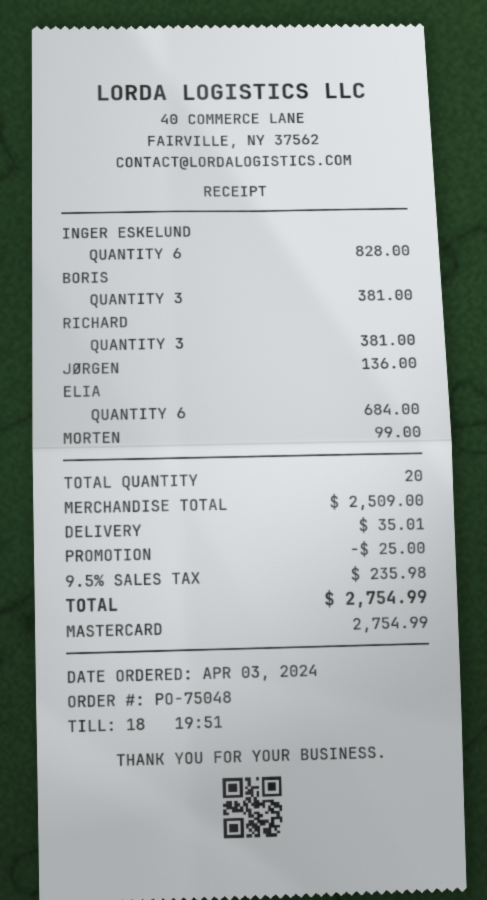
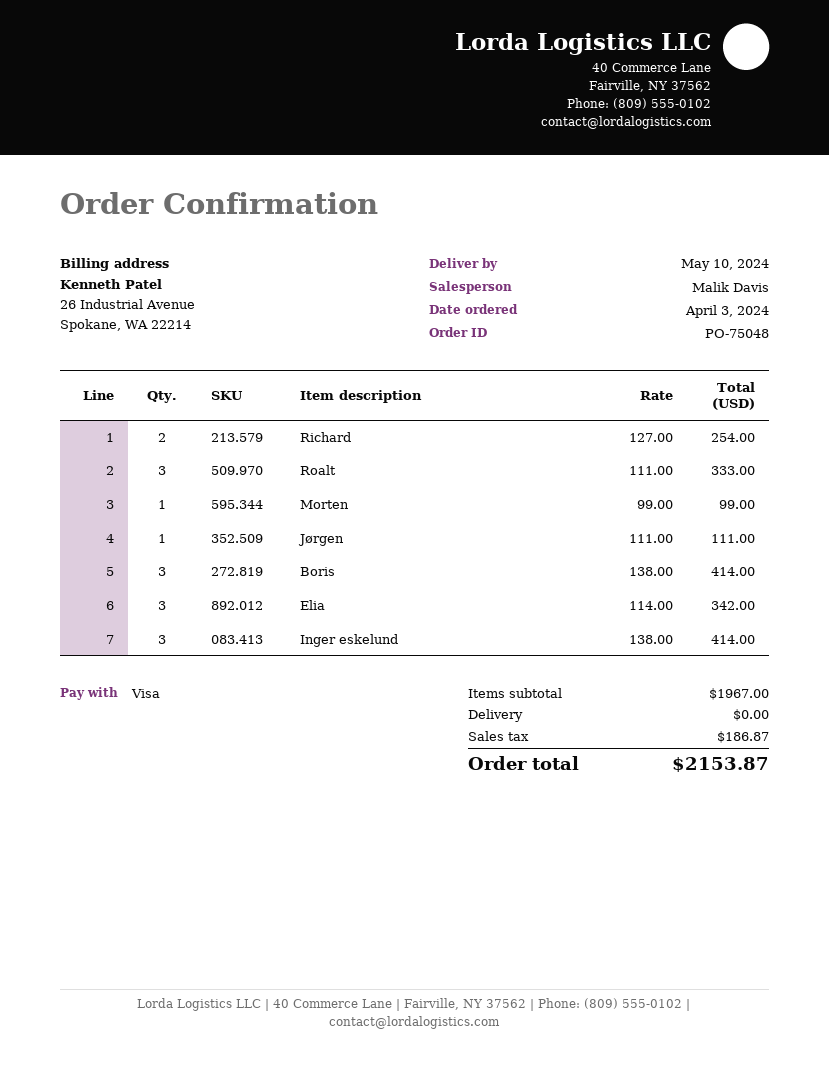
payment method: Mastercard -> Visa
INGER ESKELUND: 6 for 828.00 -> 3 for 414.00
BORIS: 3 for 381.00 -> 3 for 414.00
RICHARD: 3 for 381.00 -> 2 for 254.00
JØRGEN: 1 for 136.00 -> 1 for 111.00
ELIA: 6 for 684.00 -> 3 for 342.00
Roalt: none -> 3 for 333.00
subtotal: 2509.00 -> 1967.00
discount: 25.00 -> none
shipping: 35.01 -> 0.00
tax: 235.98 -> 186.87
total: 2754.99 -> 2153.87

